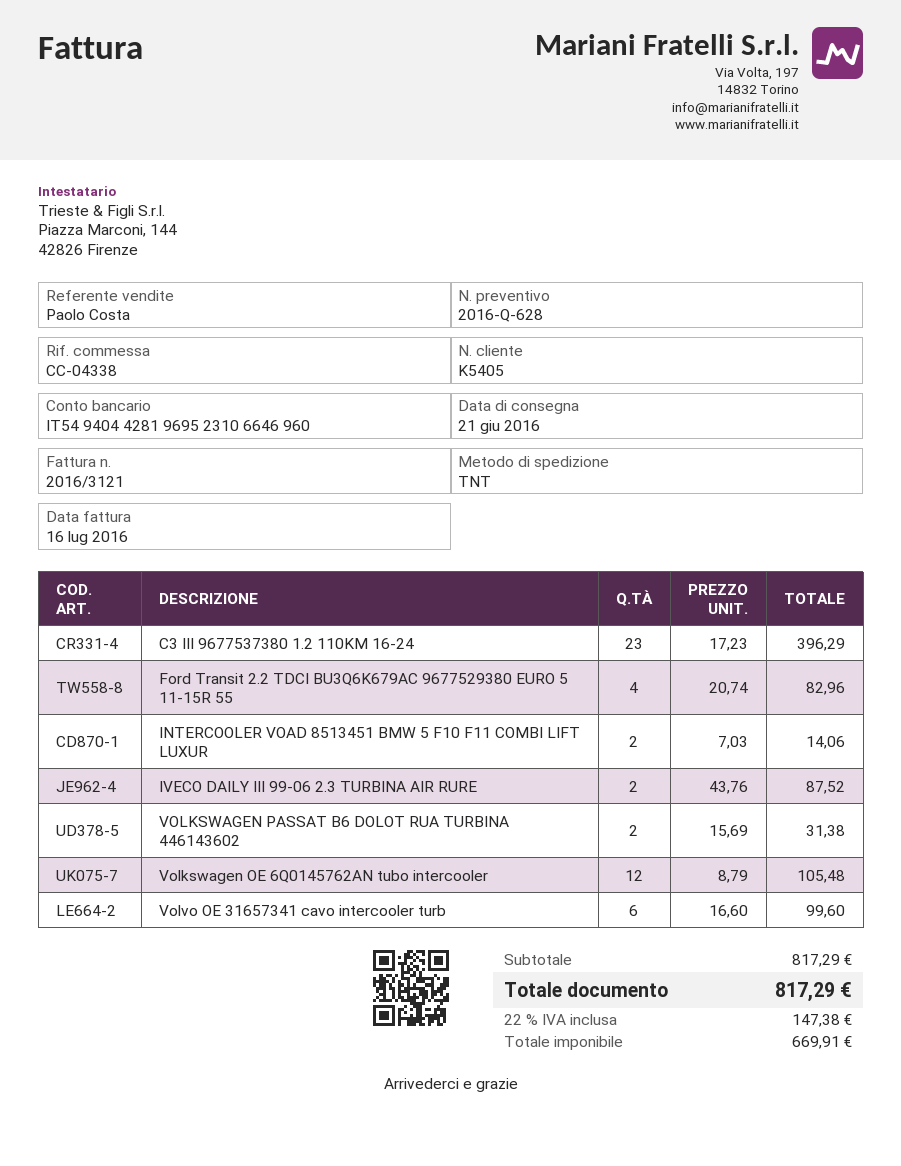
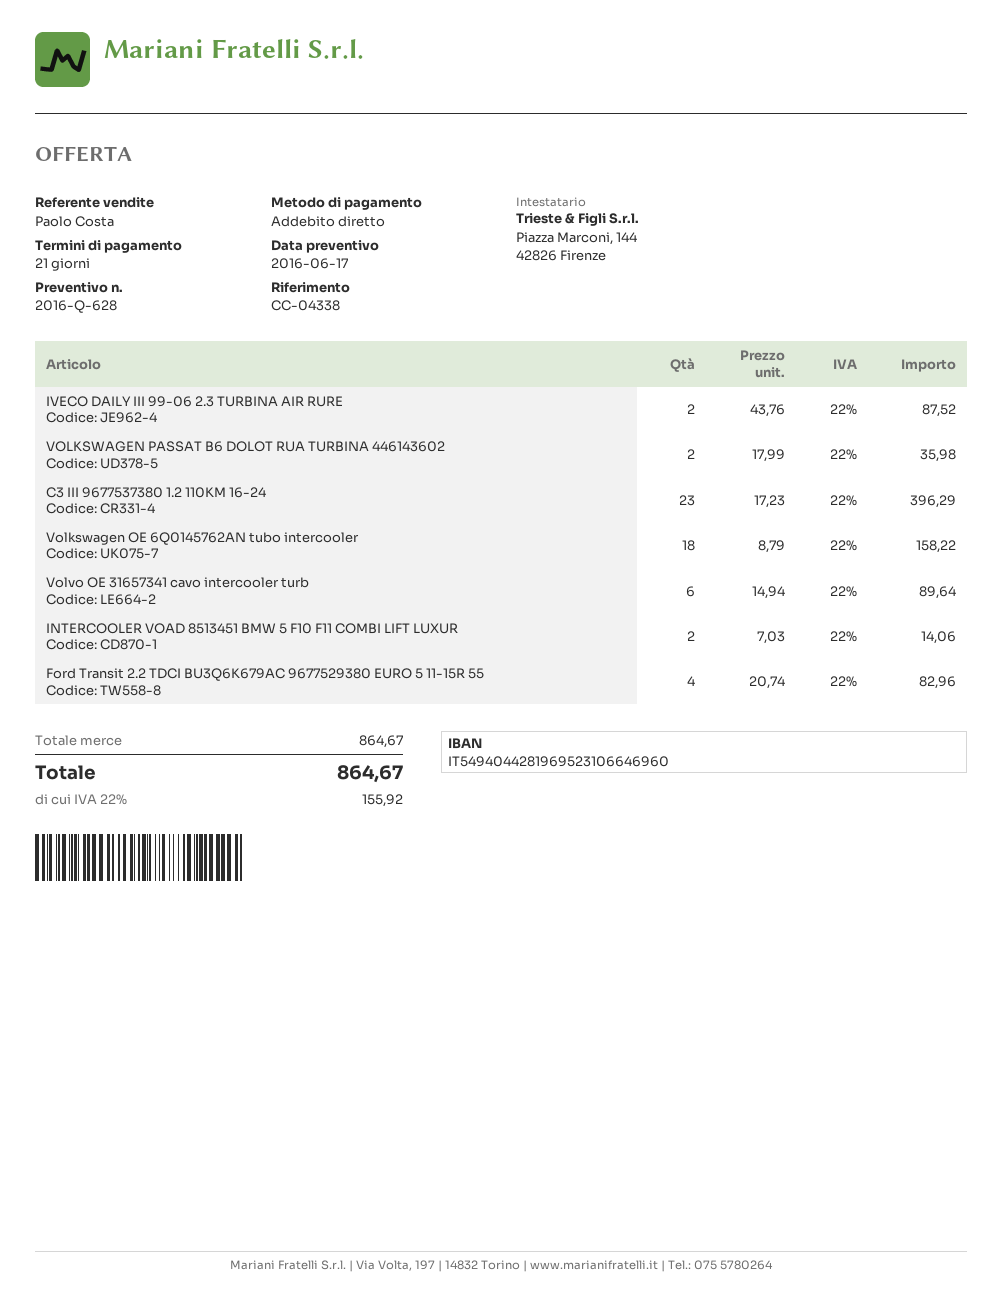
VOLKSWAGEN PASSAT B6 DOLOT RUA TURBINA 446143602: 2 x 15.69 = 31.38 -> 2 x 17.99 = 35.98
Volkswagen OE 6Q0145762AN tubo intercooler: 12 x 8.79 = 105.48 -> 18 x 8.79 = 158.22
Volvo OE 31657341 cavo intercooler turb: 6 x 16.60 = 99.60 -> 6 x 14.94 = 89.64
subtotal: 817.29 -> 864.67
tax: 22% = 147.38 -> 22% = 155.92
total: 817.29 -> 864.67

